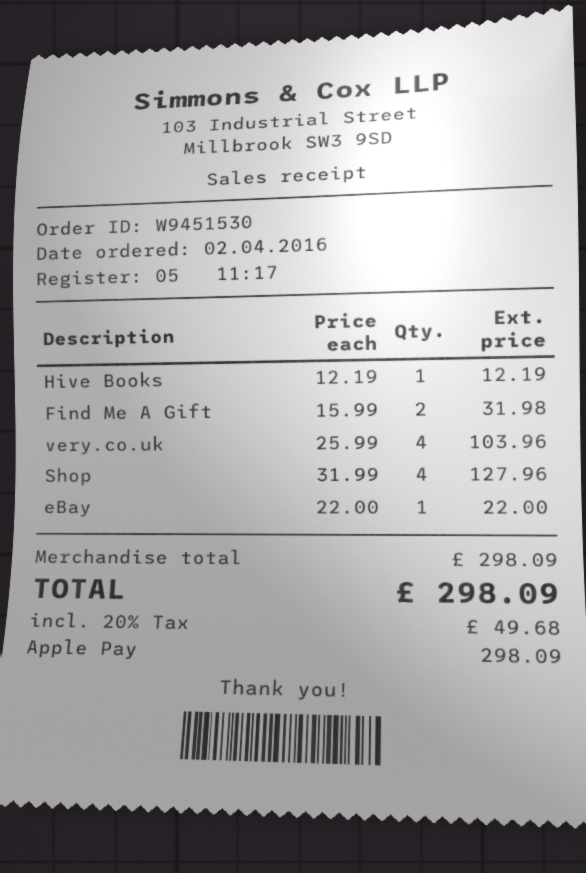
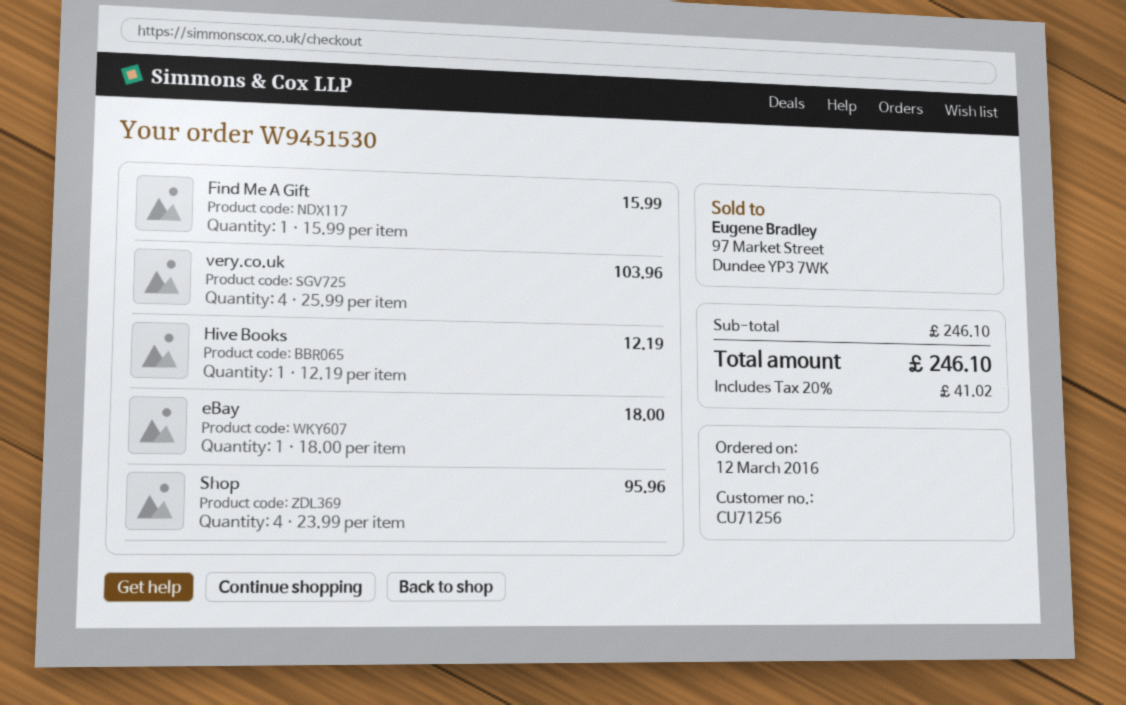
order date: 2016-04-02 -> 2016-03-12
Find Me A Gift: 2 x 15.99 = 31.98 -> 1 x 15.99 = 15.99
Shop: 4 x 31.99 = 127.96 -> 4 x 23.99 = 95.96
eBay: 1 x 22.00 = 22.00 -> 1 x 18.00 = 18.00
subtotal: 298.09 -> 246.10
tax: 20% = 49.68 -> 20% = 41.02
total: 298.09 -> 246.10

